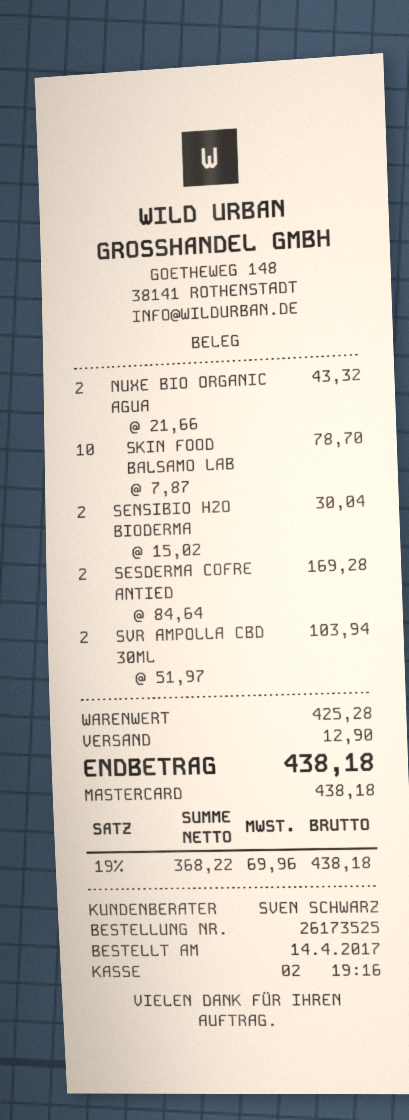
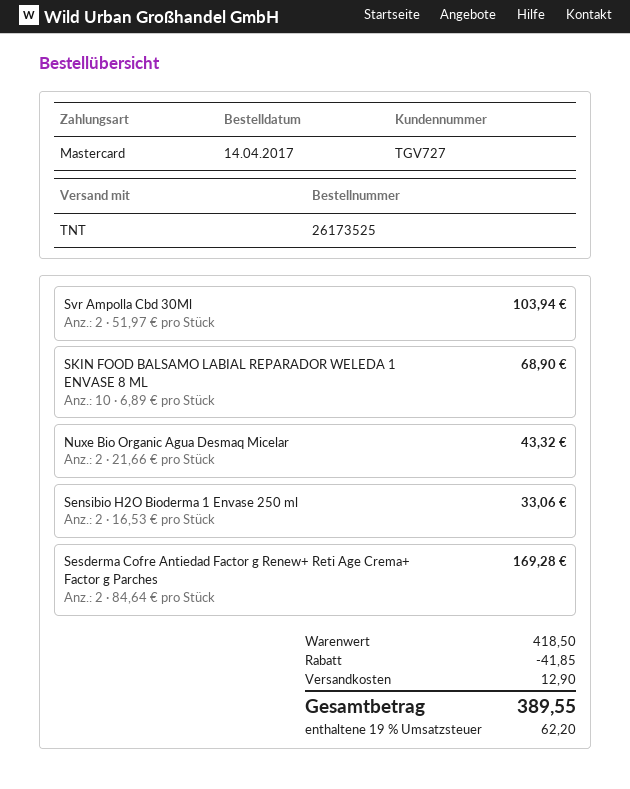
SKIN FOOD BALSAMO LAB: 10 x 7.87 = 78.70 -> 10 x 6.89 = 68.90
SENSIBIO H2O BIODERMA: 2 x 15.02 = 30.04 -> 2 x 16.53 = 33.06
subtotal: 425.28 -> 418.50
discount: none -> 41.85
tax: 19% = 69.96 -> 19% = 62.20
total: 438.18 -> 389.55

